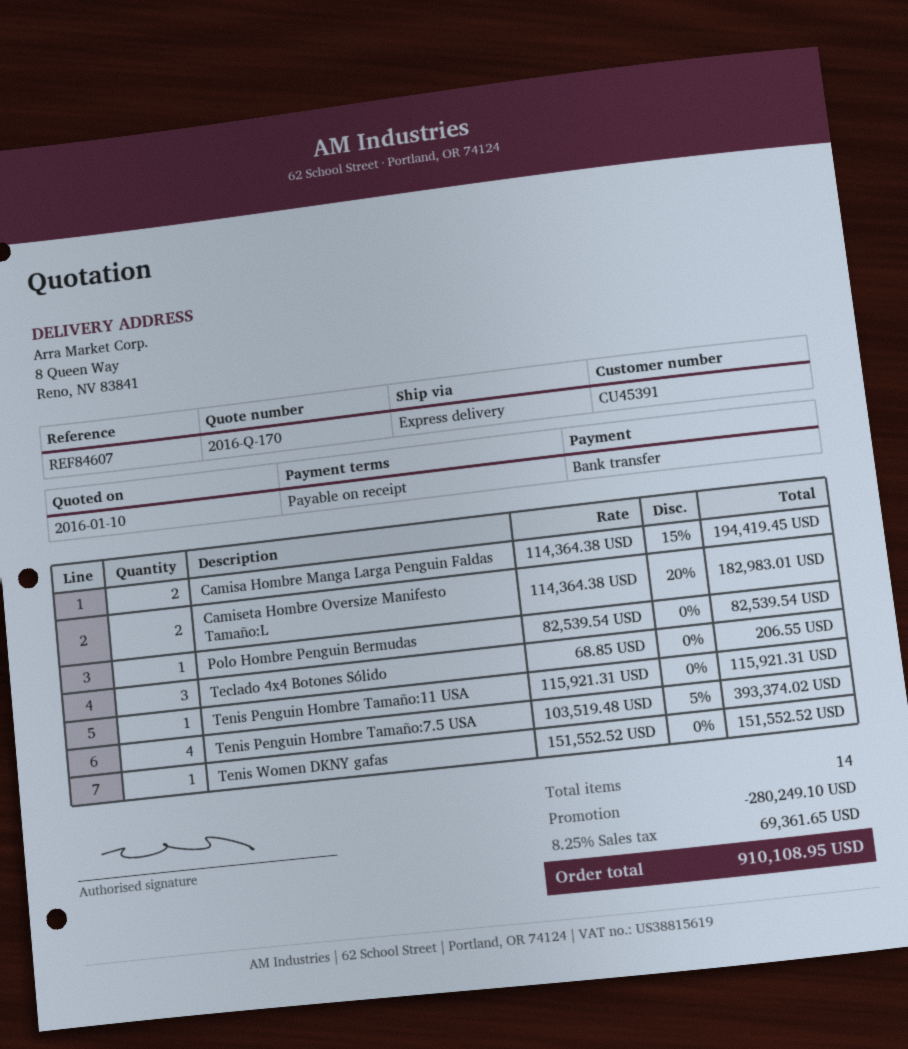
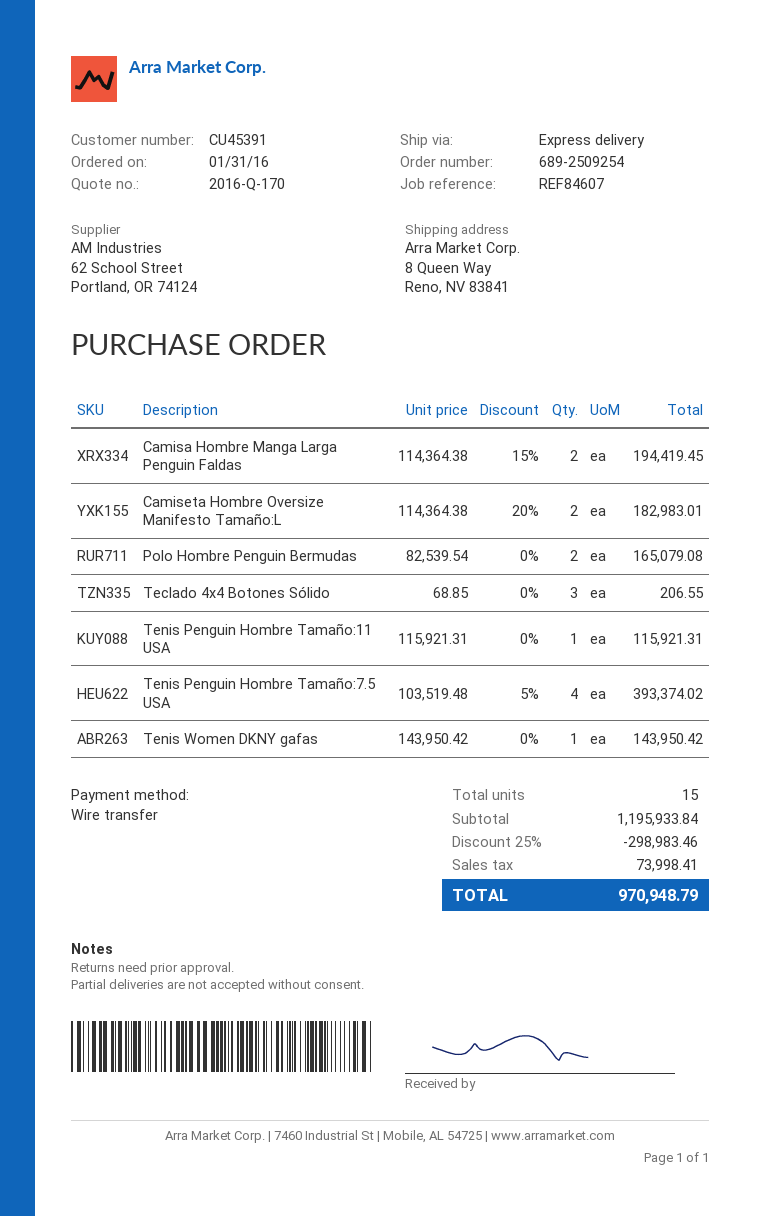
Polo Hombre Penguin Bermudas: 1 x 82539.54 = 82539.54 -> 2 x 82539.54 = 165079.08
Tenis Women DKNY gafas: 1 x 151552.52 = 151552.52 -> 1 x 143950.42 = 143950.42
total quantity: 14 -> 15
discount: 280249.10 -> 298983.46
tax: 69361.65 -> 73998.41
total: 910108.95 -> 970948.79

